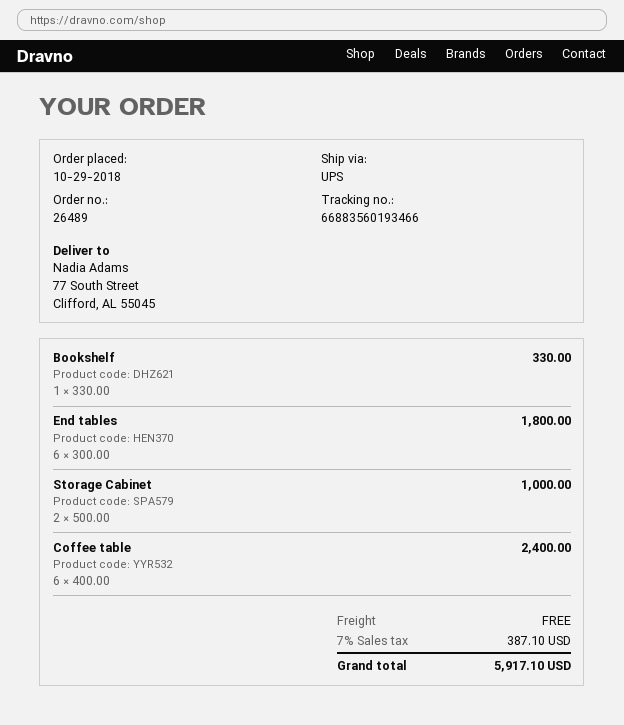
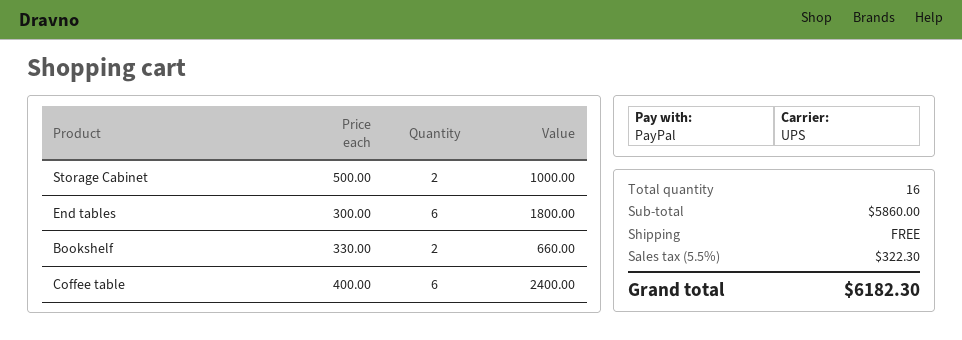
Bookshelf: 1 x 330.00 = 330.00 -> 2 x 330.00 = 660.00
tax: 7% = 387.10 -> 5.5% = 322.30
total: 5917.10 -> 6182.30

